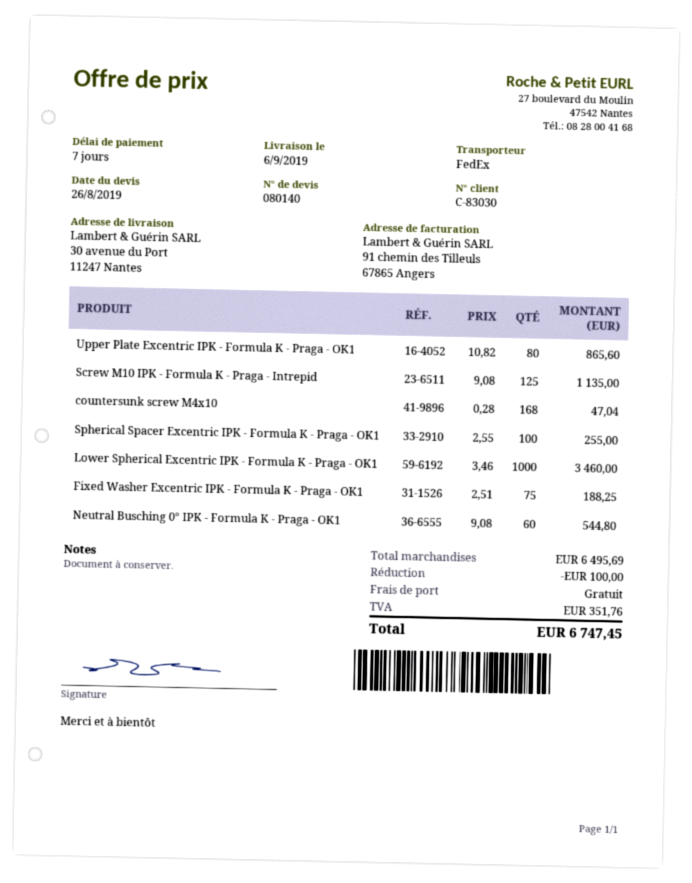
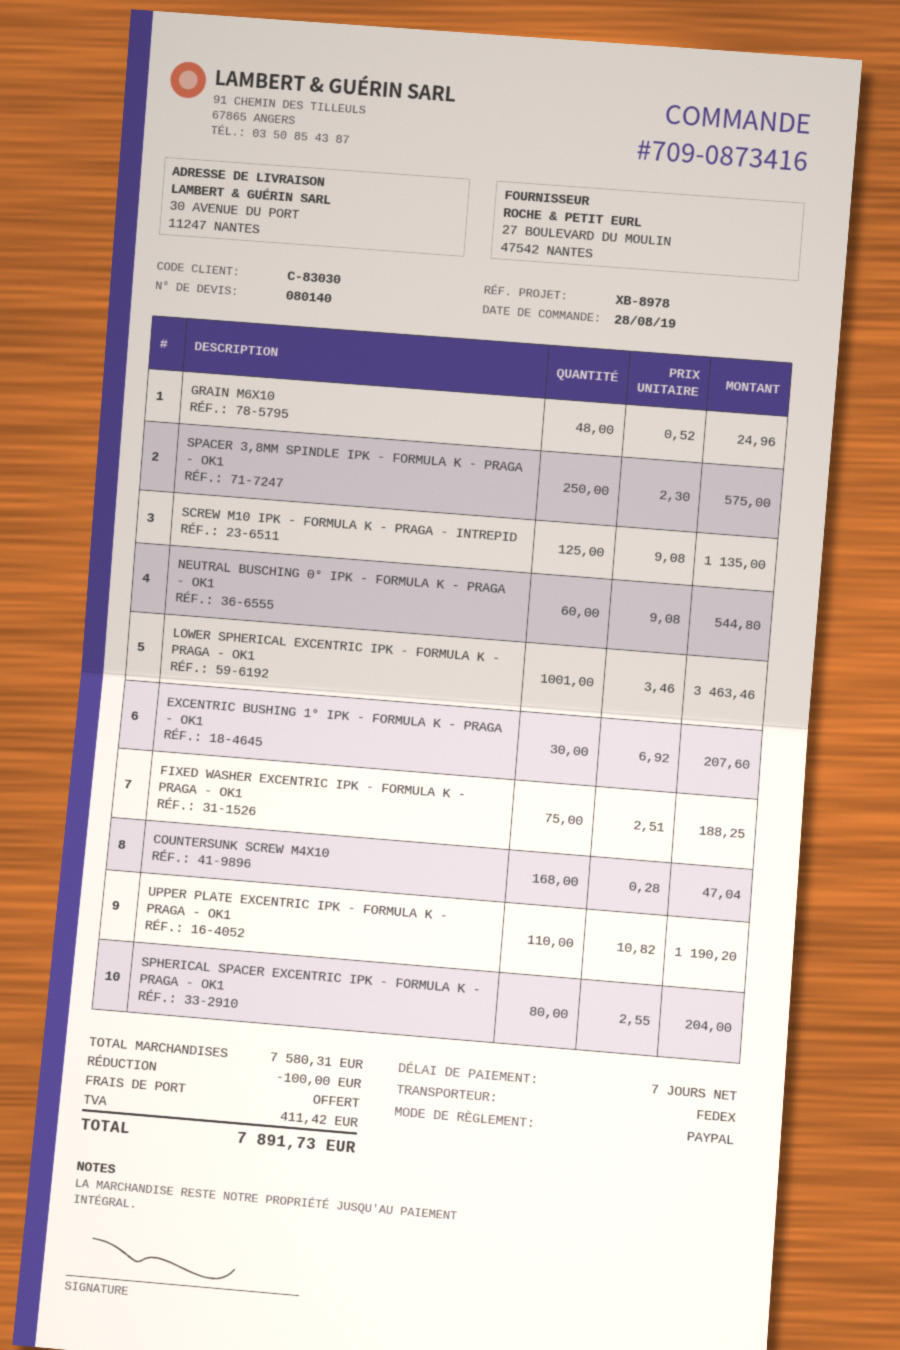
Upper Plate Excentric IPK - Formula K - Praga - OK1: 80 x 10.82 = 865.60 -> 110 x 10.82 = 1190.20
Spherical Spacer Excentric IPK - Formula K - Praga - OK1: 100 x 2.55 = 255.00 -> 80 x 2.55 = 204.00
Lower Spherical Excentric IPK - Formula K - Praga - OK1: 1000 x 3.46 = 3460.00 -> 1001 x 3.46 = 3463.46
GRAIN M6X10: none -> 48 x 0.52 = 24.96
SPACER 3,8MM SPINDLE IPK - FORMULA K - PRAGA - OK1: none -> 250 x 2.30 = 575.00
EXCENTRIC BUSHING 1° IPK - FORMULA K - PRAGA - OK1: none -> 30 x 6.92 = 207.60
subtotal: 6495.69 -> 7580.31
tax: 351.76 -> 411.42
total: 6747.45 -> 7891.73

